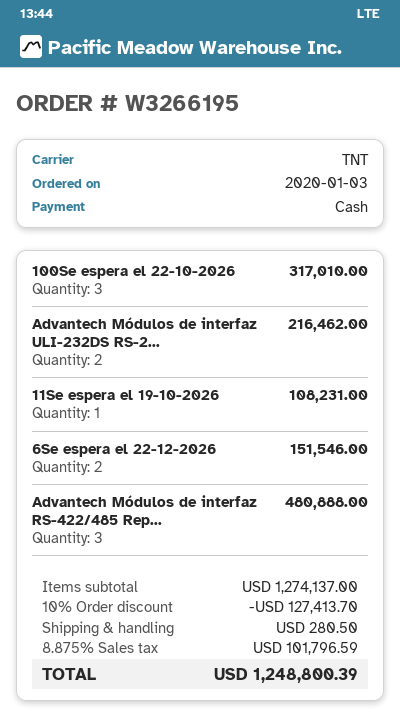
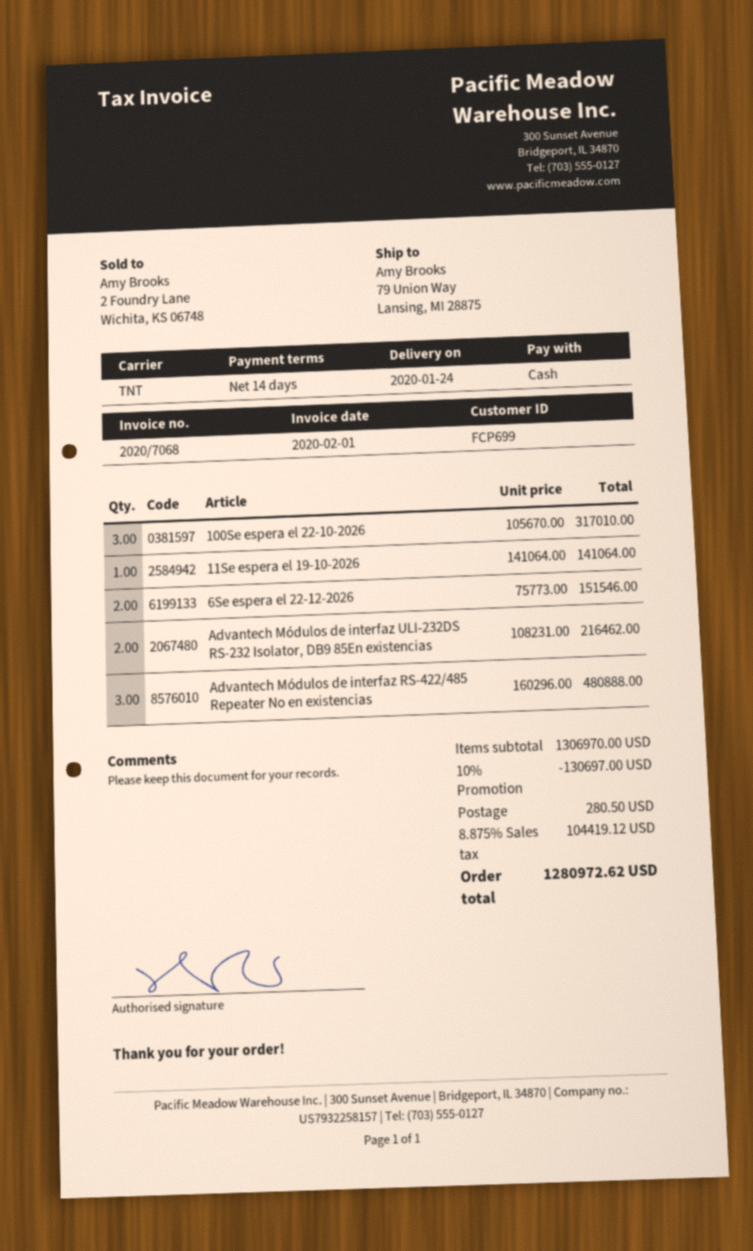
11Se espera el 19-10-2026: 1 for 108231.00 -> 1 for 141064.00
subtotal: 1274137.00 -> 1306970.00
discount: 10% = 127413.70 -> 10% = 130697.00
tax: 8.875% = 101796.59 -> 8.875% = 104419.12
total: 1248800.39 -> 1280972.62

